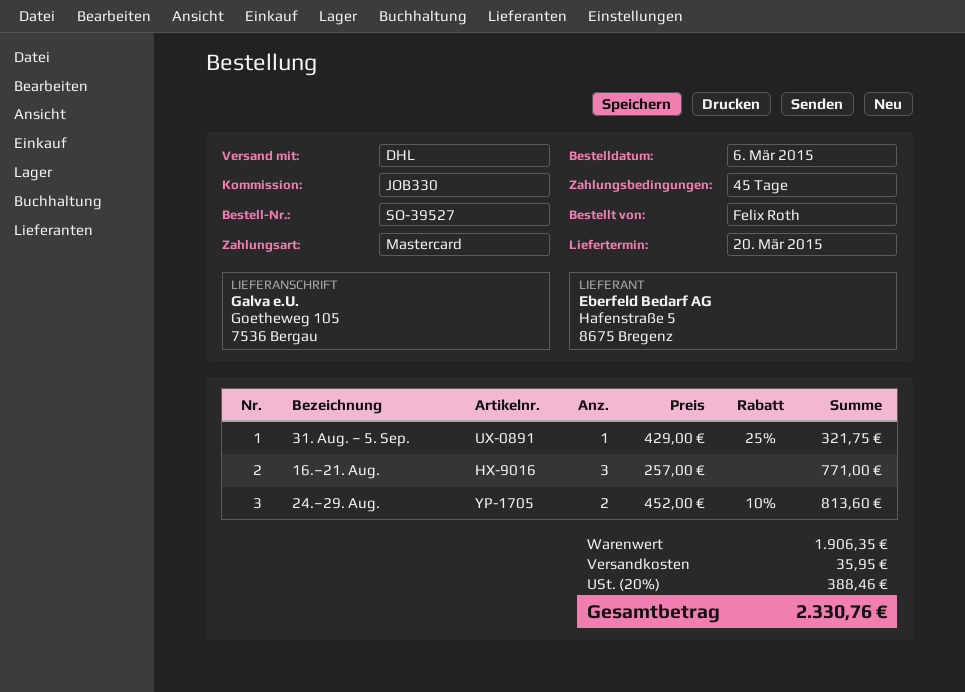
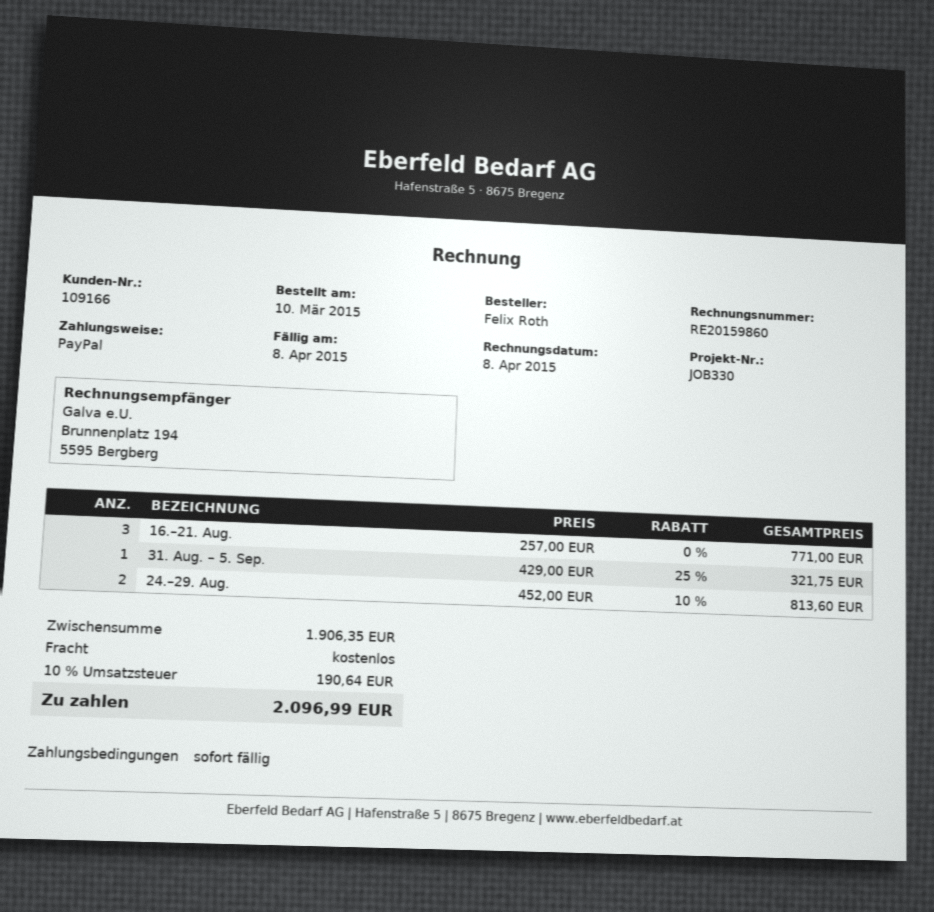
order date: 2015-03-06 -> 2015-03-10
payment terms: 45 days -> on receipt
payment method: Mastercard -> PayPal
shipping: 35.95 -> 0.00
tax: 20% = 388.46 -> 10% = 190.64
total: 2330.76 -> 2096.99

